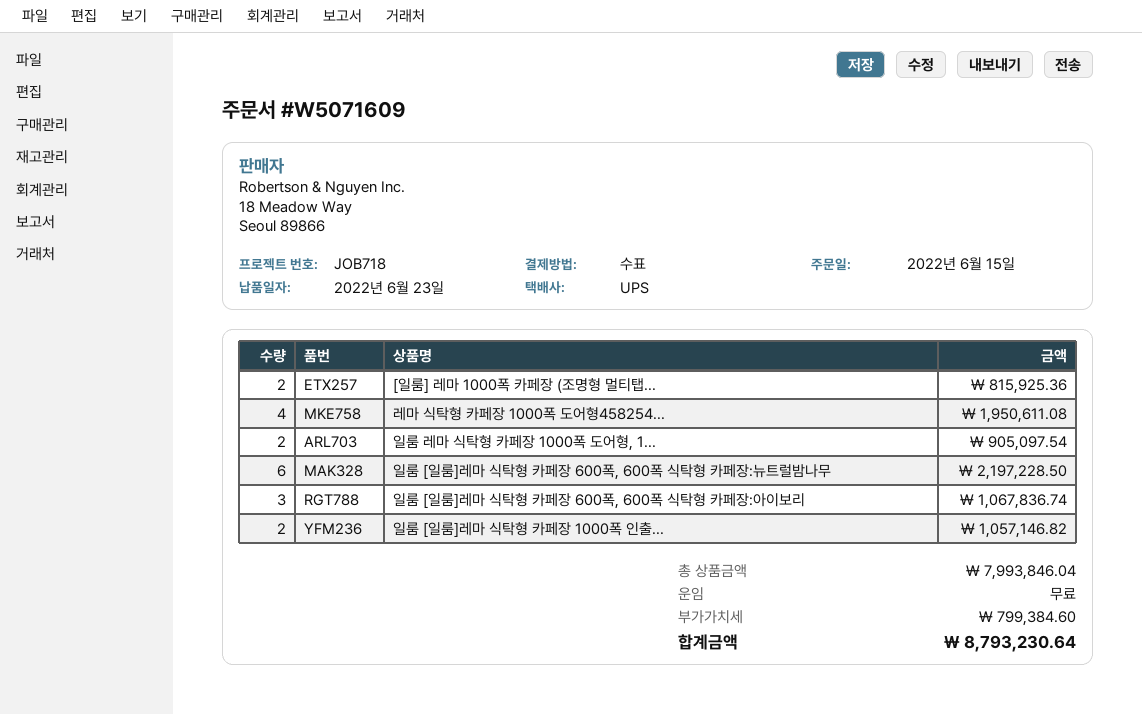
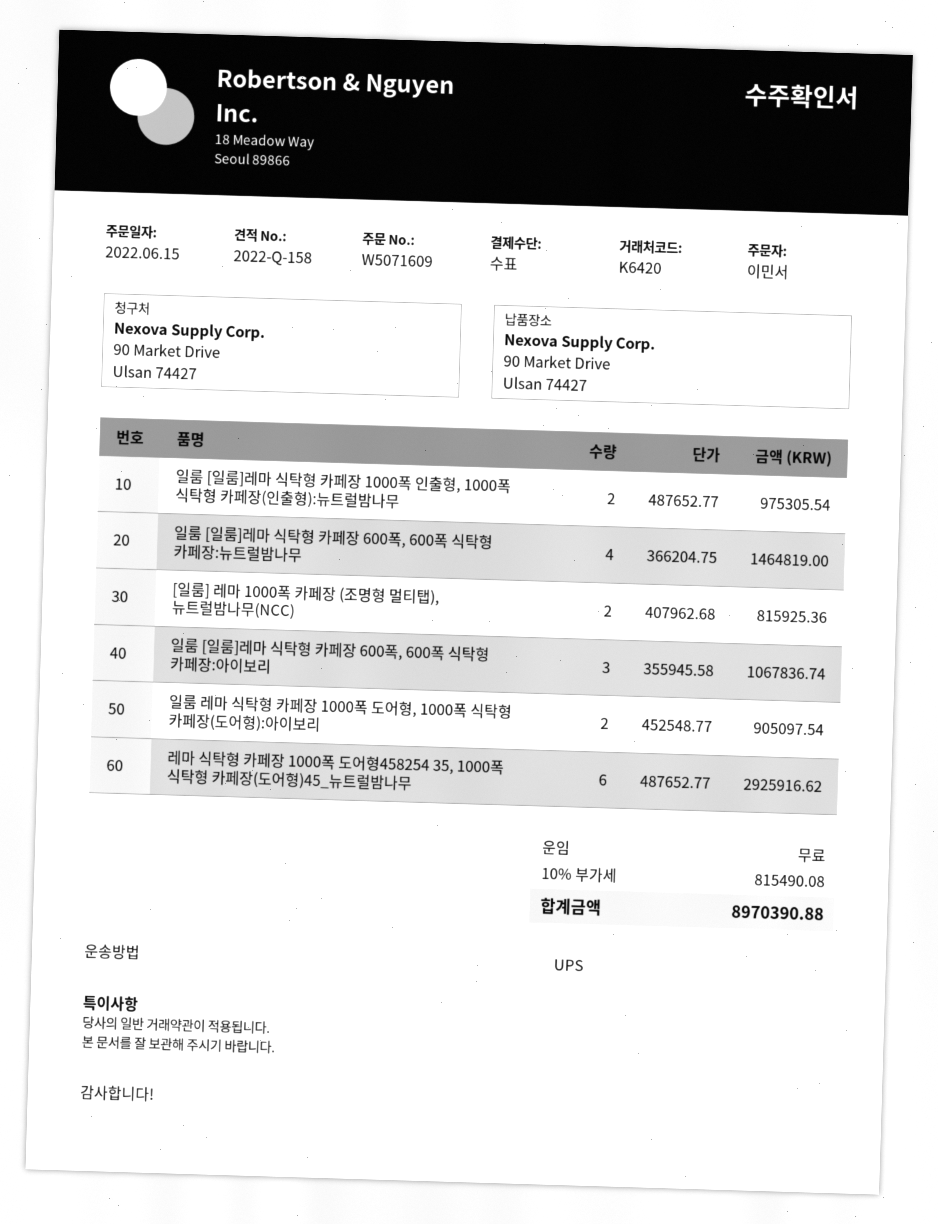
레마 식탁형 카페장 1000폭 도어형458254...: 4 for 1950611.08 -> 6 for 2925916.62
일룸 [일룸]레마 식탁형 카페장 600폭, 600폭 식탁형 카페장:뉴트럴밤나무: 6 for 2197228.50 -> 4 for 1464819.00
일룸 [일룸]레마 식탁형 카페장 1000폭 인출...: 2 for 1057146.82 -> 2 for 975305.54
tax: 799384.60 -> 815490.08
total: 8793230.64 -> 8970390.88

